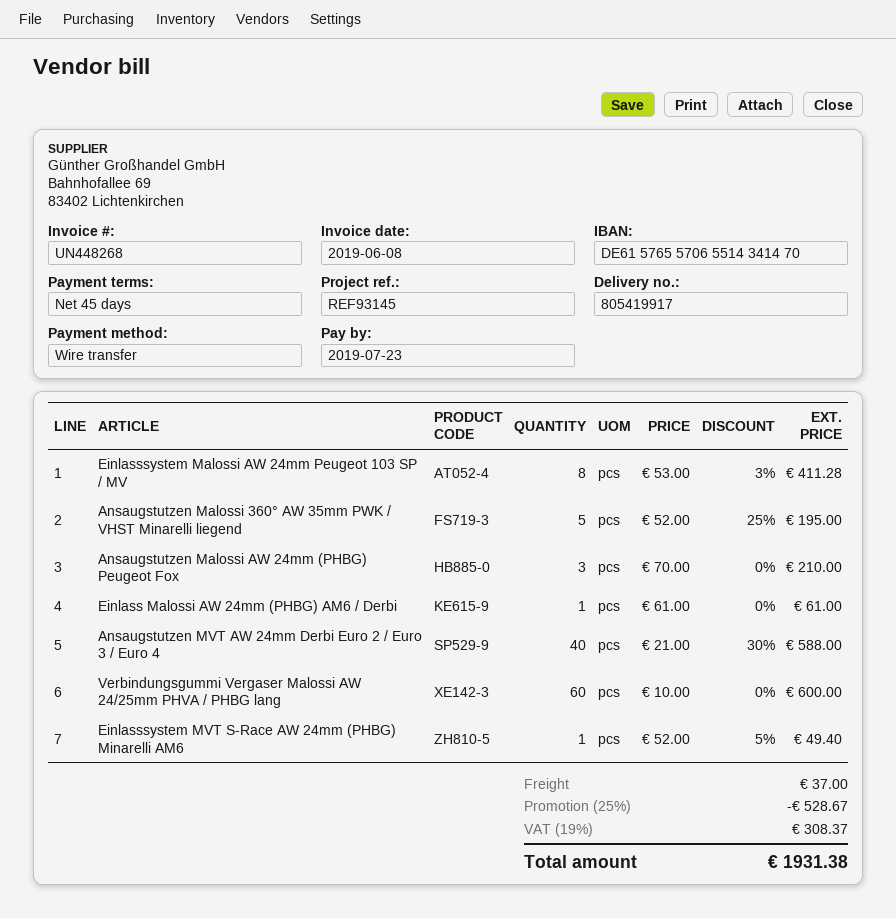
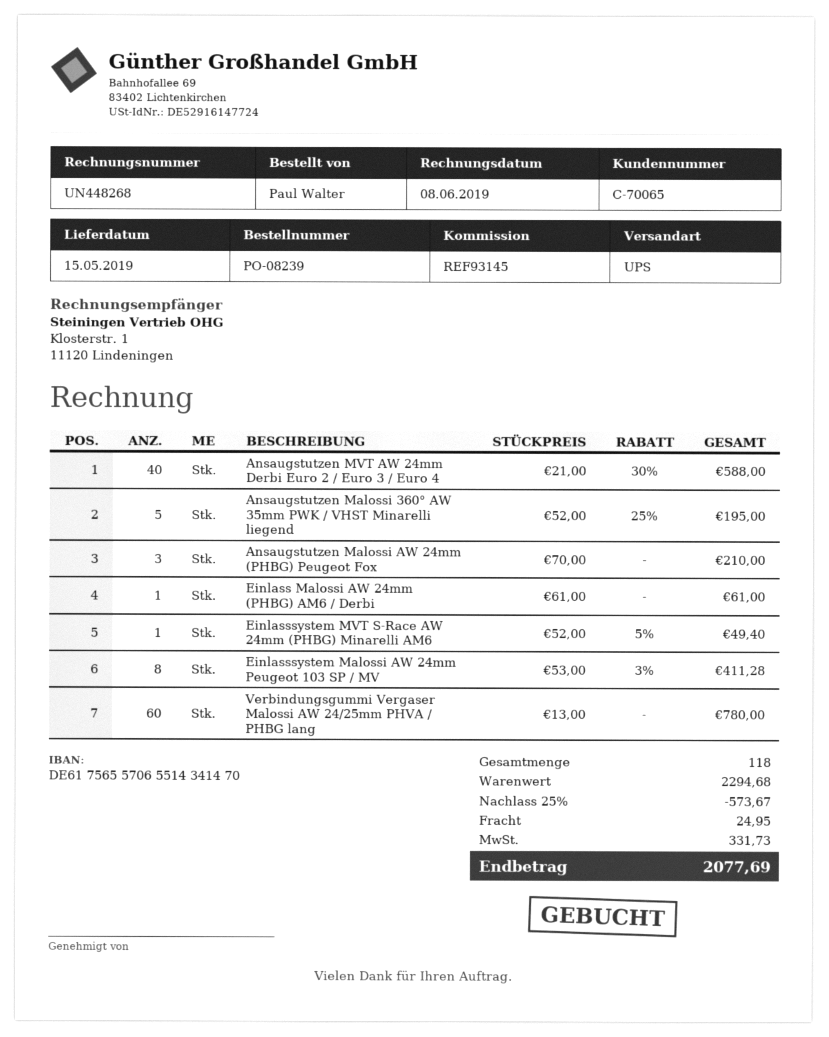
bank account: DE61576557065514341470 -> DE61756557065514341470
Verbindungsgummi Vergaser Malossi AW 24/25mm PHVA / PHBG lang: 60 x 10.00 = 600.00 -> 60 x 13.00 = 780.00
discount: 25% = 528.67 -> 25% = 573.67
shipping: 37.00 -> 24.95
tax: 308.37 -> 331.73
total: 1931.38 -> 2077.69

